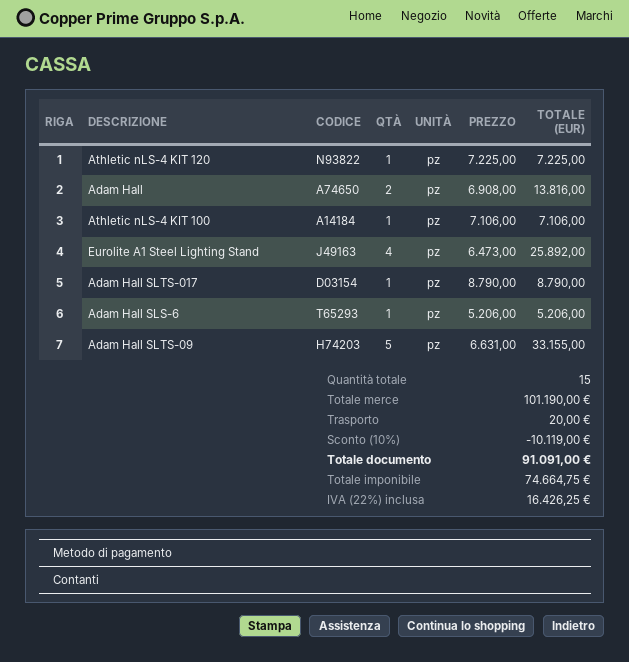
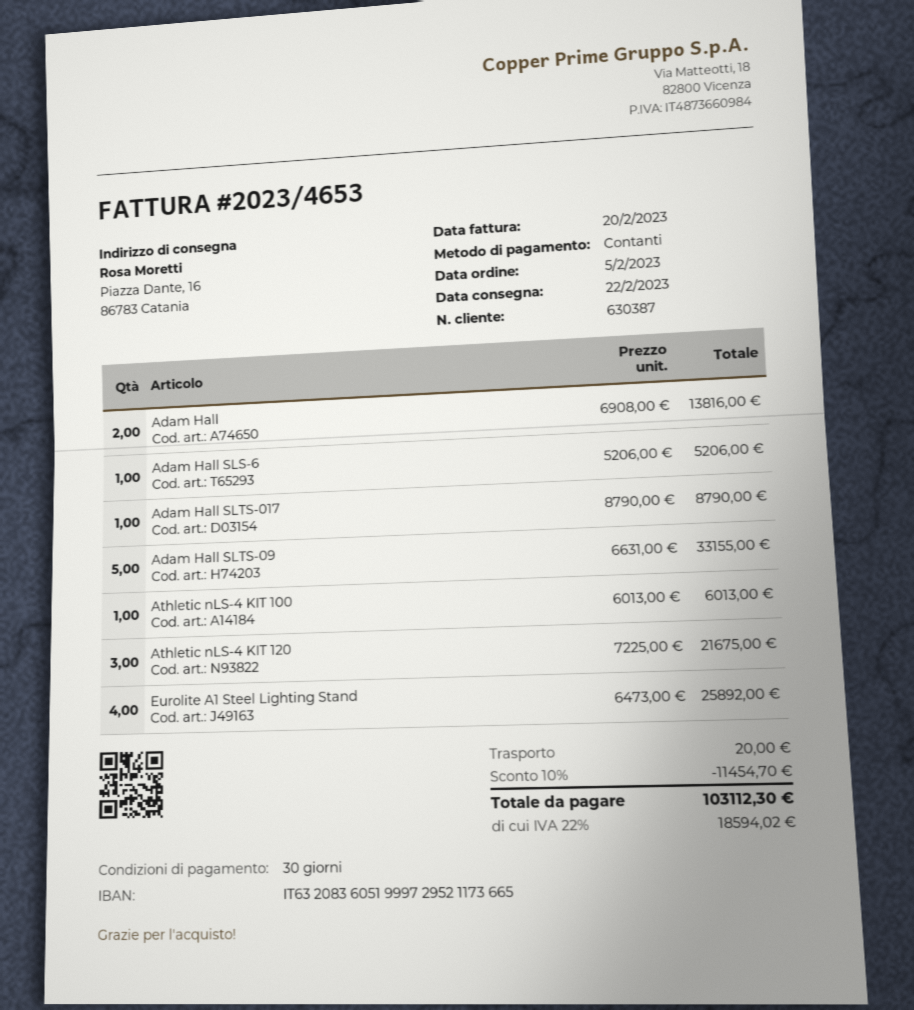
Athletic nLS-4 KIT 120: 1 x 7225.00 = 7225.00 -> 3 x 7225.00 = 21675.00
Athletic nLS-4 KIT 100: 1 x 7106.00 = 7106.00 -> 1 x 6013.00 = 6013.00
discount: 10% = 10119.00 -> 10% = 11454.70
tax: 22% = 16426.25 -> 22% = 18594.02
total: 91091.00 -> 103112.30

